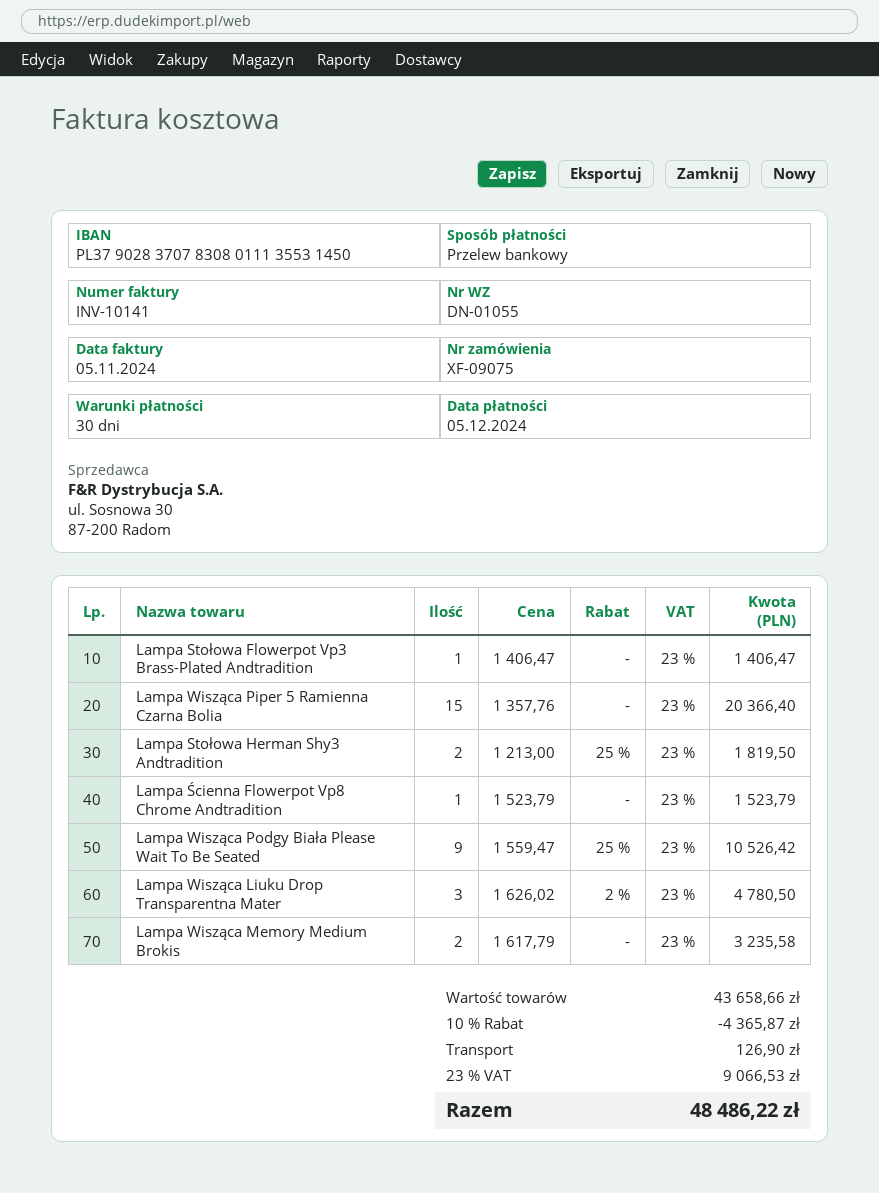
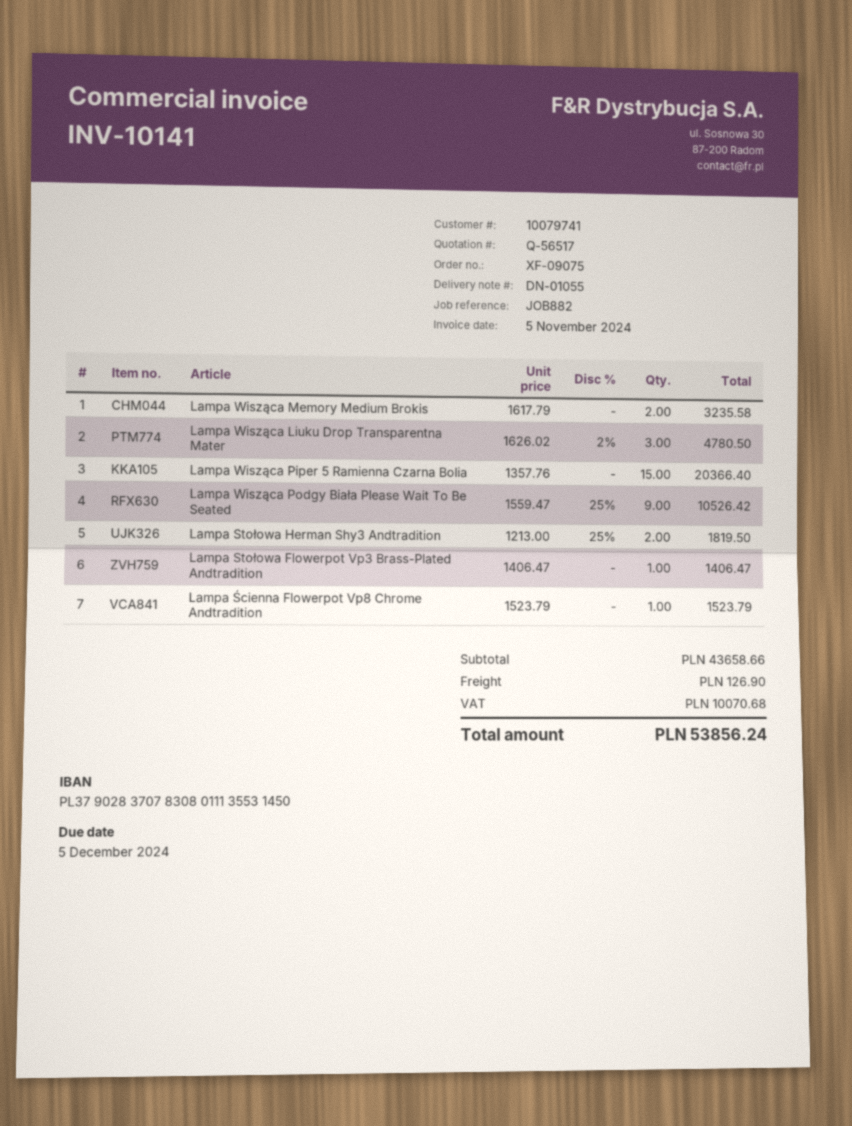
discount: 10% = 4365.87 -> none
tax: 9066.53 -> 10070.68
total: 48486.22 -> 53856.24

